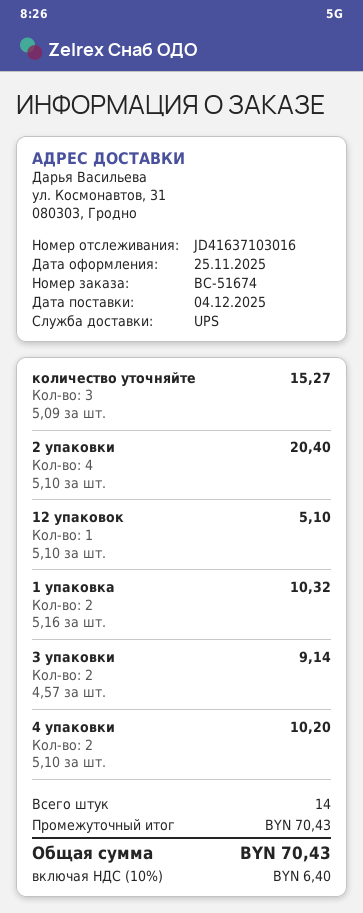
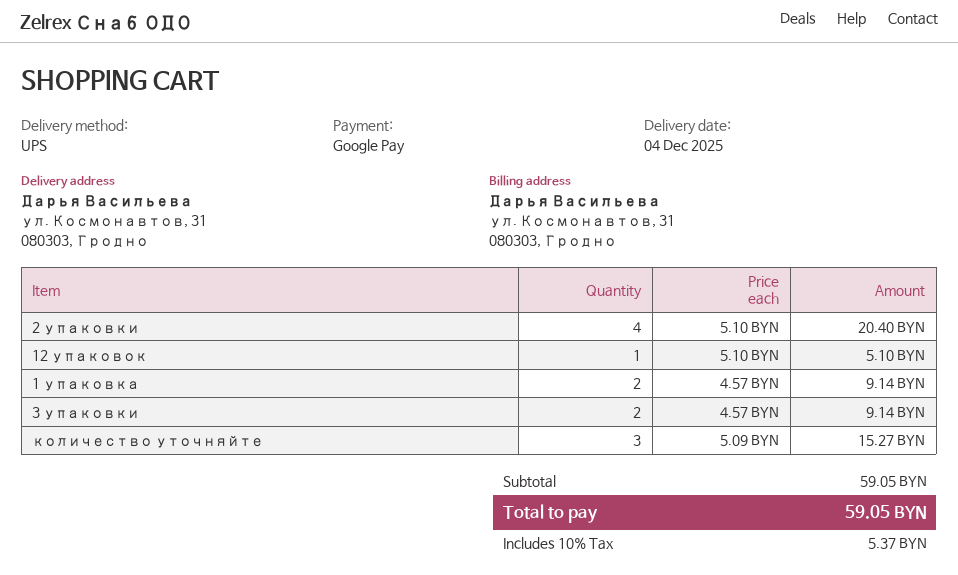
1 упаковка: 2 x 5.16 = 10.32 -> 2 x 4.57 = 9.14
4 упаковки: 2 x 5.10 = 10.20 -> none
subtotal: 70.43 -> 59.05
tax: 10% = 6.40 -> 10% = 5.37
total: 70.43 -> 59.05

